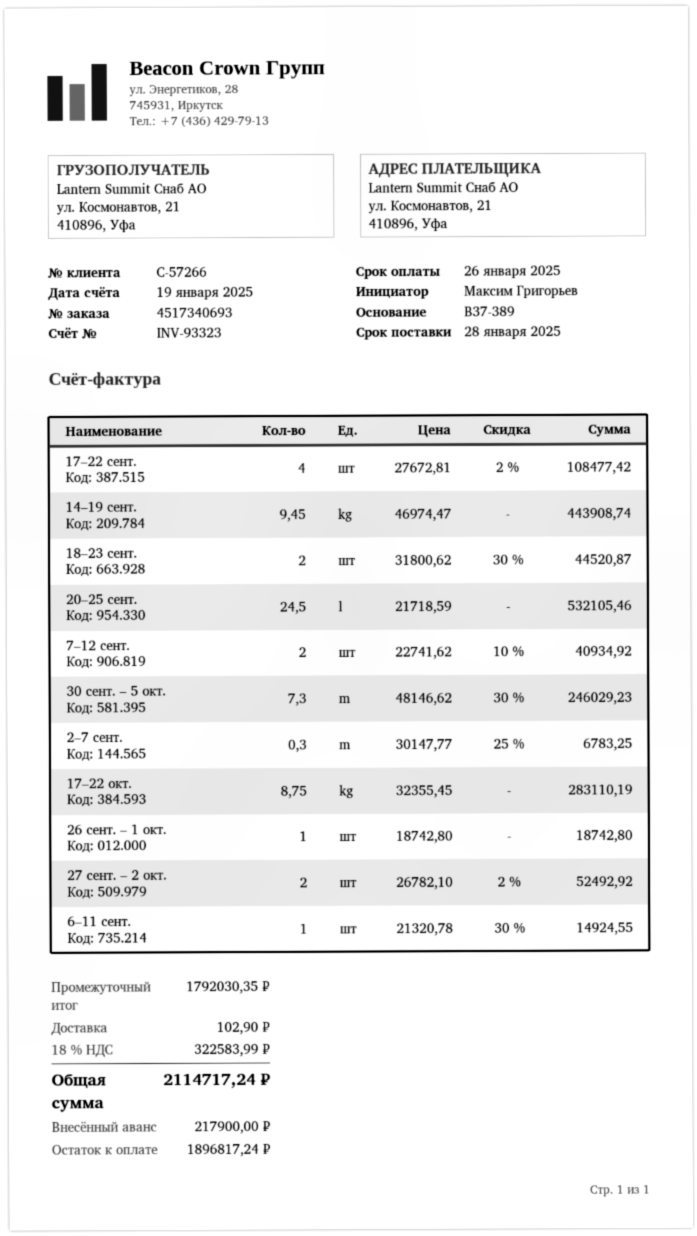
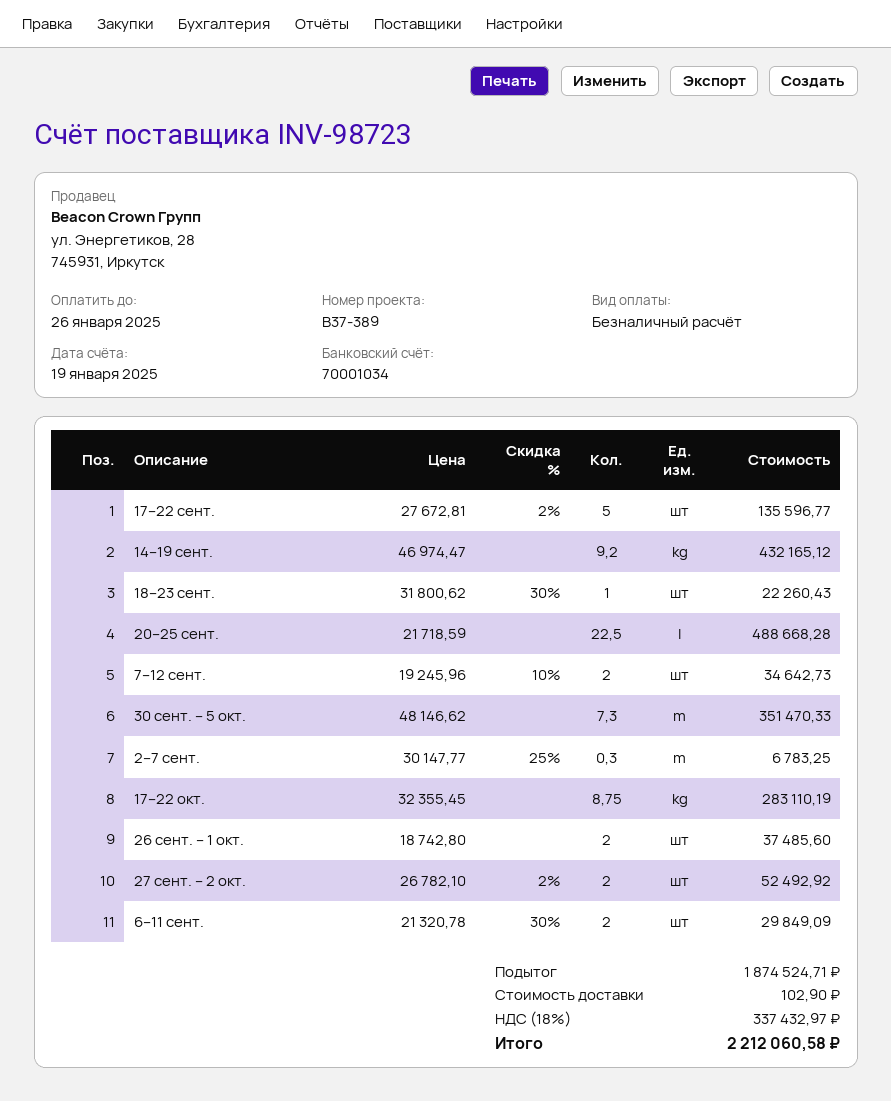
invoice number: INV-93323 -> INV-98723
17–22 сент.: 4 x 27672.81 - 2% = 108477.42 -> 5 x 27672.81 - 2% = 135596.77
14–19 сент.: 9.45 x 46974.47 = 443908.74 -> 9.2 x 46974.47 = 432165.12
18–23 сент.: 2 x 31800.62 - 30% = 44520.87 -> 1 x 31800.62 - 30% = 22260.43
20–25 сент.: 24.5 x 21718.59 = 532105.46 -> 22.5 x 21718.59 = 488668.28
7–12 сент.: 2 x 22741.62 - 10% = 40934.92 -> 2 x 19245.96 - 10% = 34642.73
30 сент. – 5 окт.: 7.3 x 48146.62 - 30% = 246029.23 -> 7.3 x 48146.62 = 351470.33
26 сент. – 1 окт.: 1 x 18742.80 = 18742.80 -> 2 x 18742.80 = 37485.60
6–11 сент.: 1 x 21320.78 - 30% = 14924.55 -> 2 x 21320.78 - 30% = 29849.09
subtotal: 1792030.35 -> 1874524.71
tax: 18% = 322583.99 -> 18% = 337432.97
total: 2114717.24 -> 2212060.58

